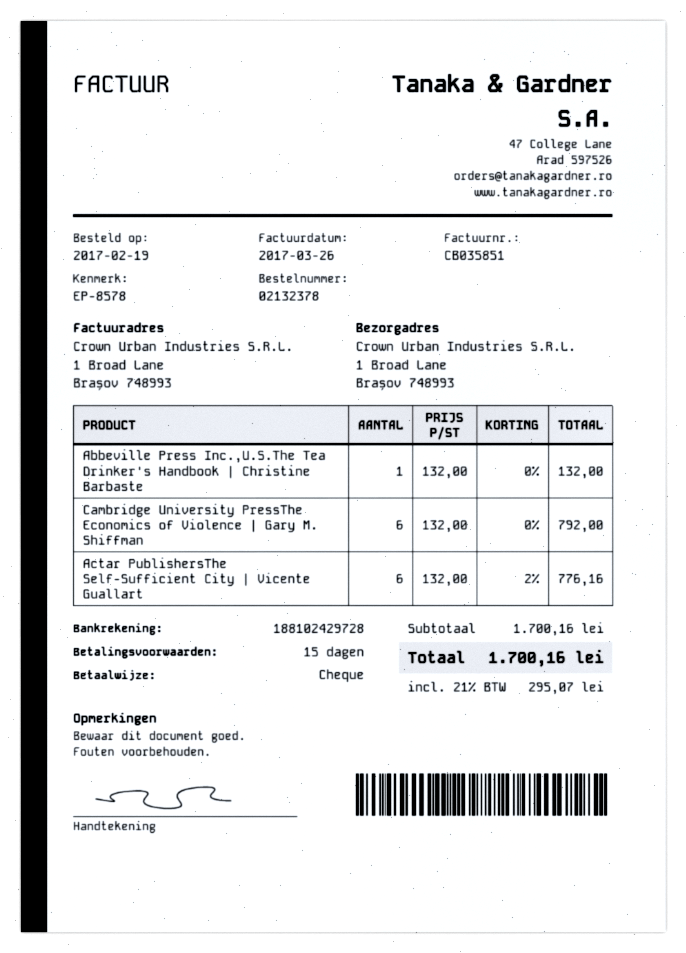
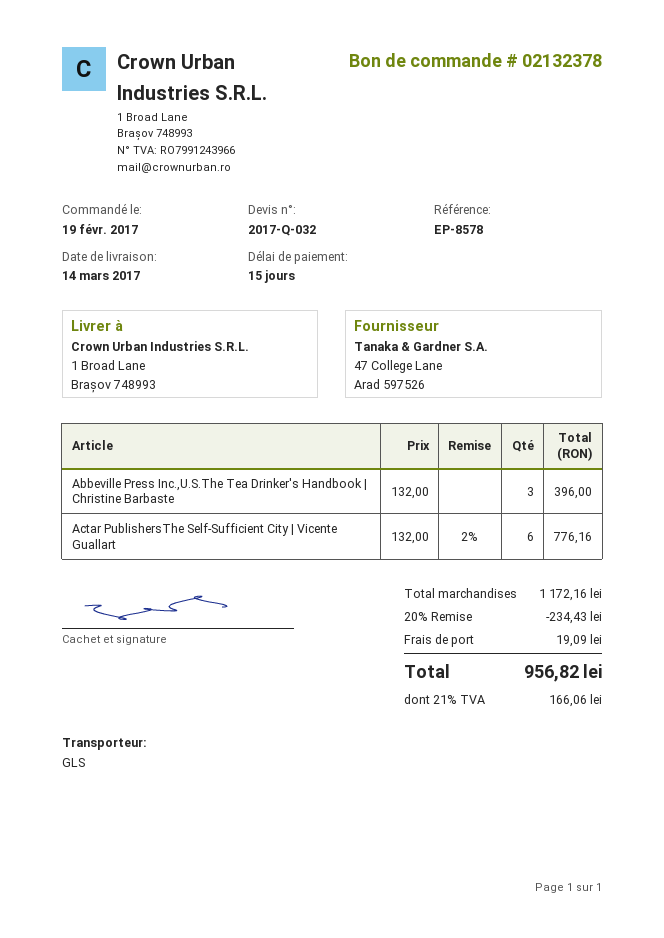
Abbeville Press Inc.,U.S.The Tea Drinker's Handbook | Christine Barbaste: 1 x 132.00 = 132.00 -> 3 x 132.00 = 396.00
Cambridge University PressThe Economics of Violence | Gary M. Shiffman: 6 x 132.00 = 792.00 -> none
subtotal: 1700.16 -> 1172.16
discount: none -> 20% = 234.43
shipping: none -> 19.09
tax: 21% = 295.07 -> 21% = 166.06
total: 1700.16 -> 956.82

